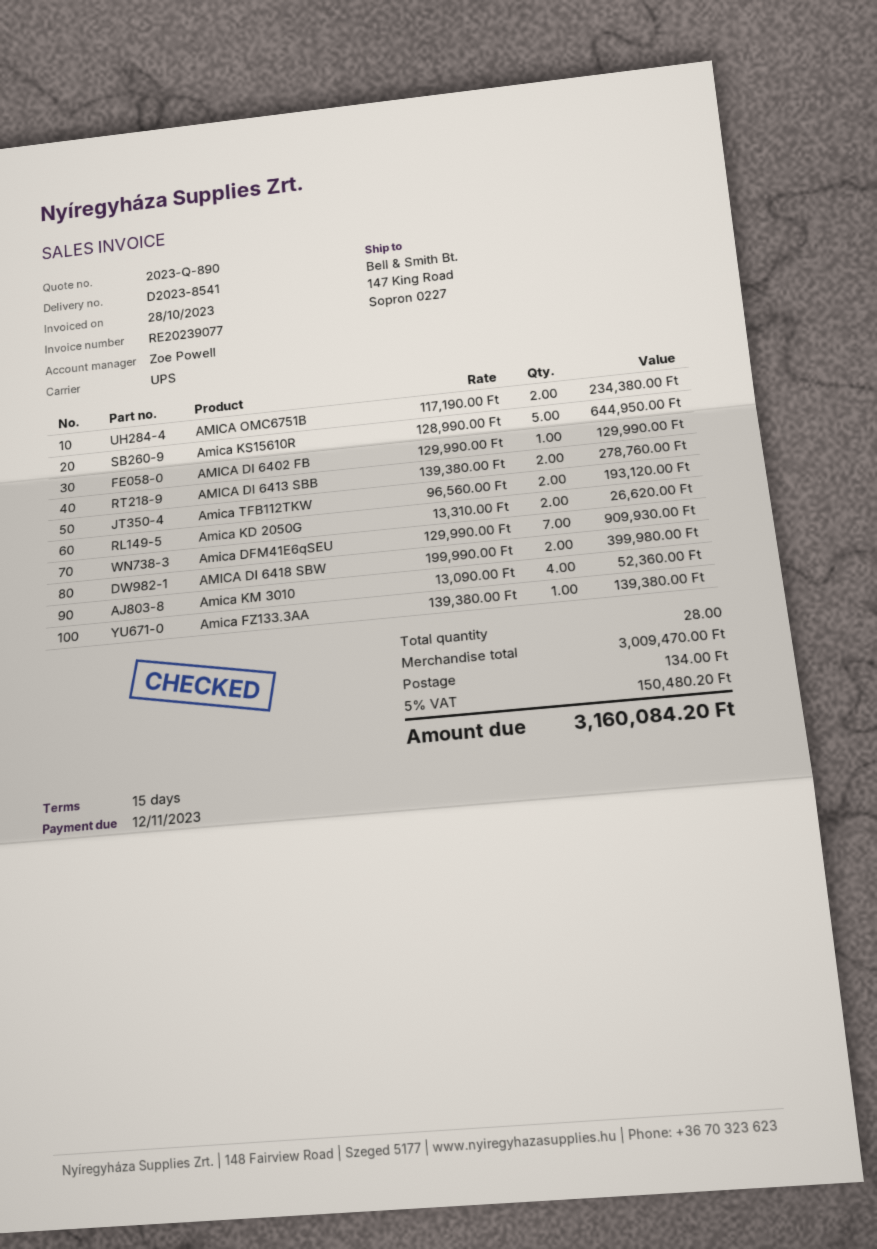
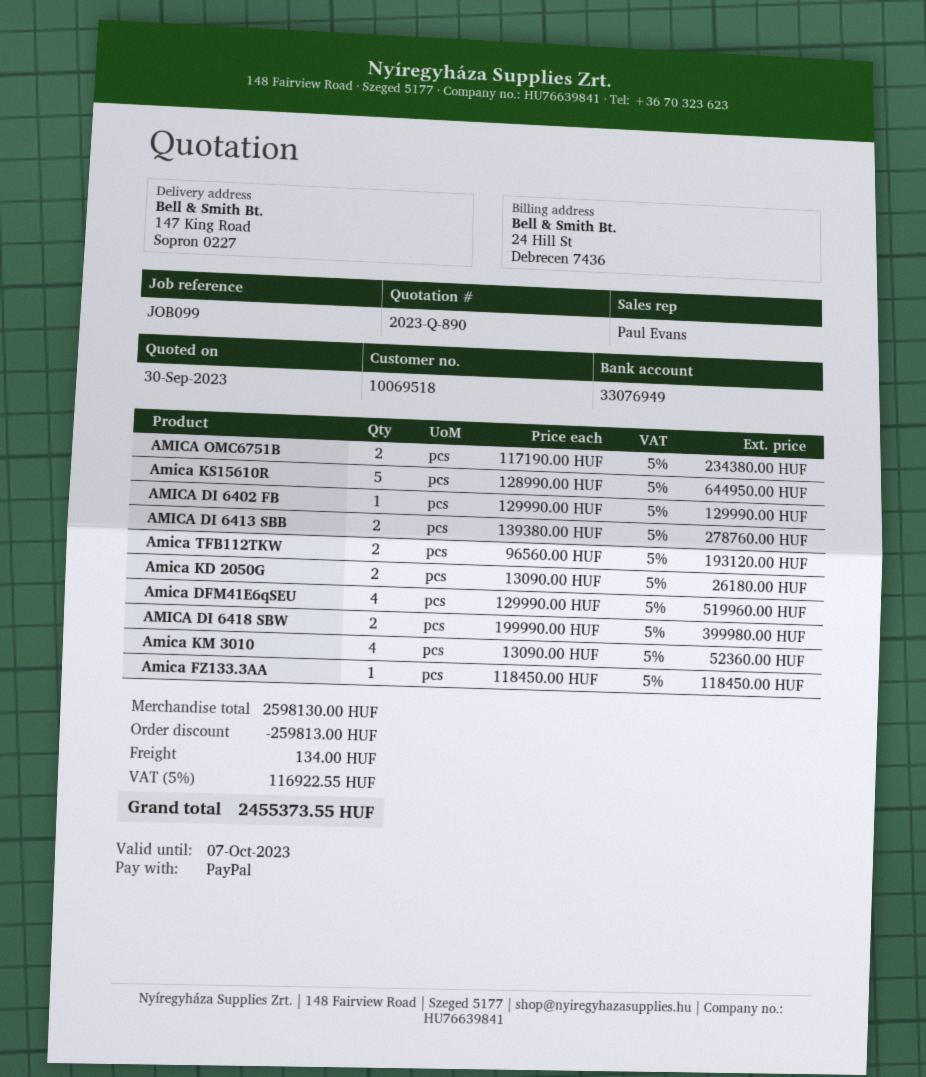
sales rep: Zoe Powell -> Paul Evans
Amica KD 2050G: 2 x 13310.00 = 26620.00 -> 2 x 13090.00 = 26180.00
Amica DFM41E6qSEU: 7 x 129990.00 = 909930.00 -> 4 x 129990.00 = 519960.00
Amica FZ133.3AA: 1 x 139380.00 = 139380.00 -> 1 x 118450.00 = 118450.00
subtotal: 3009470.00 -> 2598130.00
discount: none -> 259813.00
tax: 5% = 150480.20 -> 5% = 116922.55
total: 3160084.20 -> 2455373.55

